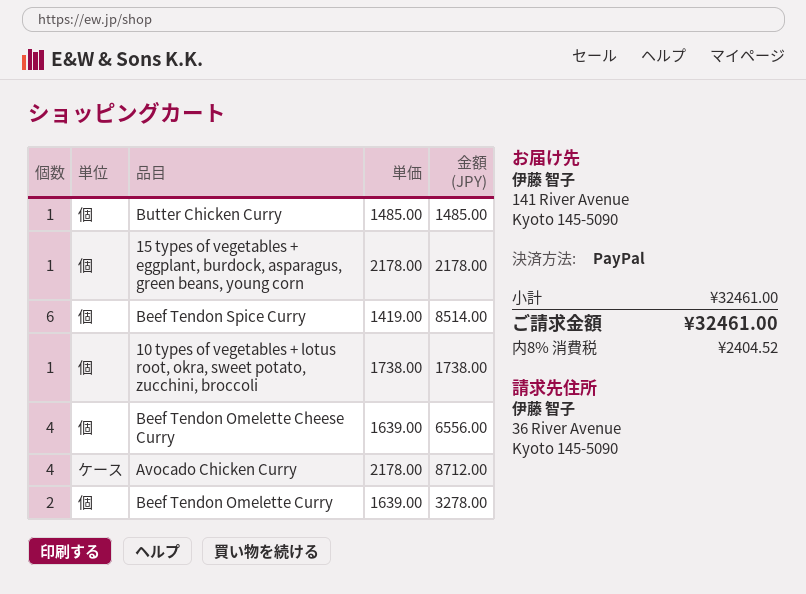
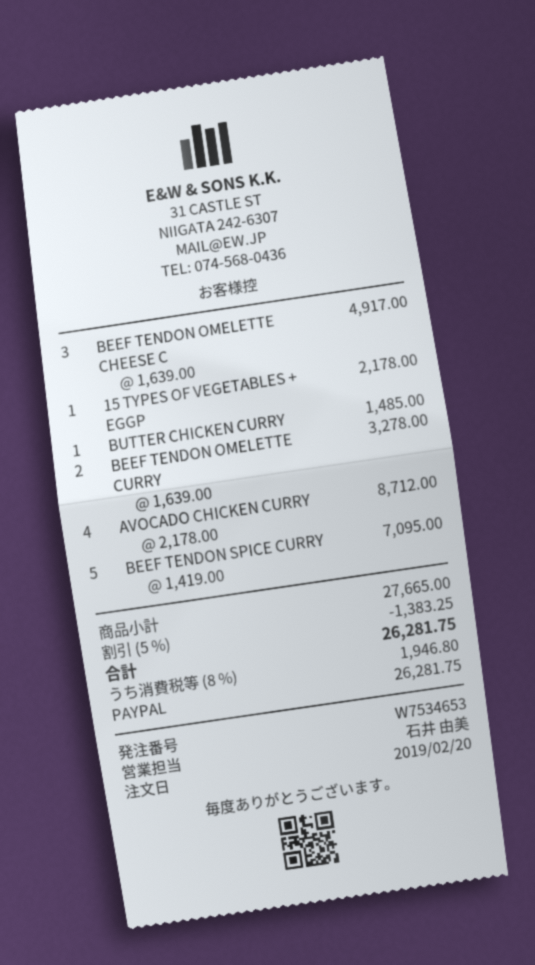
Beef Tendon Spice Curry: 6 x 1419.00 = 8514.00 -> 5 x 1419.00 = 7095.00
10 types of vegetables + lotus root, okra, sweet potato, zucchini, broccoli: 1 x 1738.00 = 1738.00 -> none
Beef Tendon Omelette Cheese Curry: 4 x 1639.00 = 6556.00 -> 3 x 1639.00 = 4917.00
subtotal: 32461.00 -> 27665.00
discount: none -> 5% = 1383.25
tax: 8% = 2404.52 -> 8% = 1946.80
total: 32461.00 -> 26281.75

